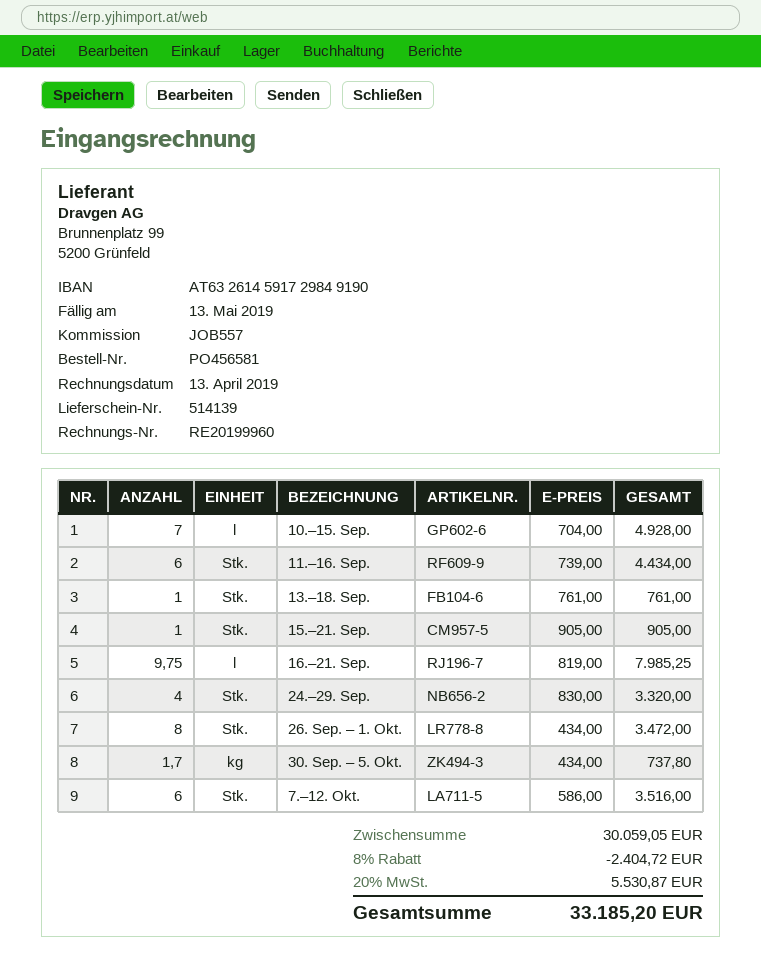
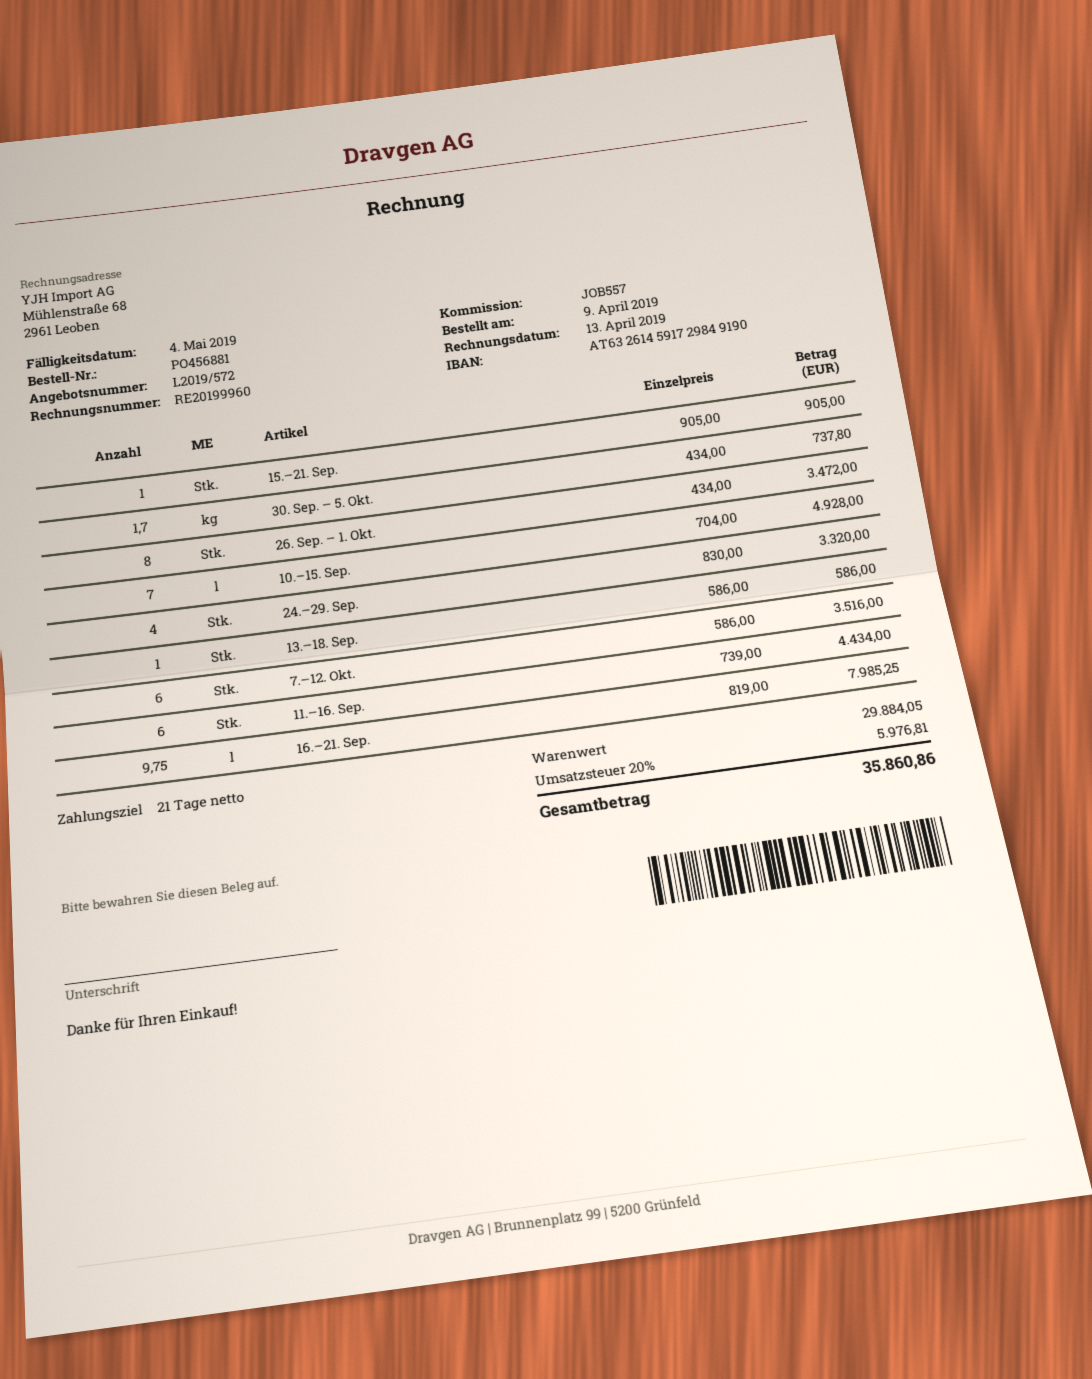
order number: PO456581 -> PO456881
due date: 2019-05-13 -> 2019-05-04
13.–18. Sep.: 1 x 761.00 = 761.00 -> 1 x 586.00 = 586.00
subtotal: 30059.05 -> 29884.05
discount: 8% = 2404.72 -> none
tax: 20% = 5530.87 -> 20% = 5976.81
total: 33185.20 -> 35860.86

